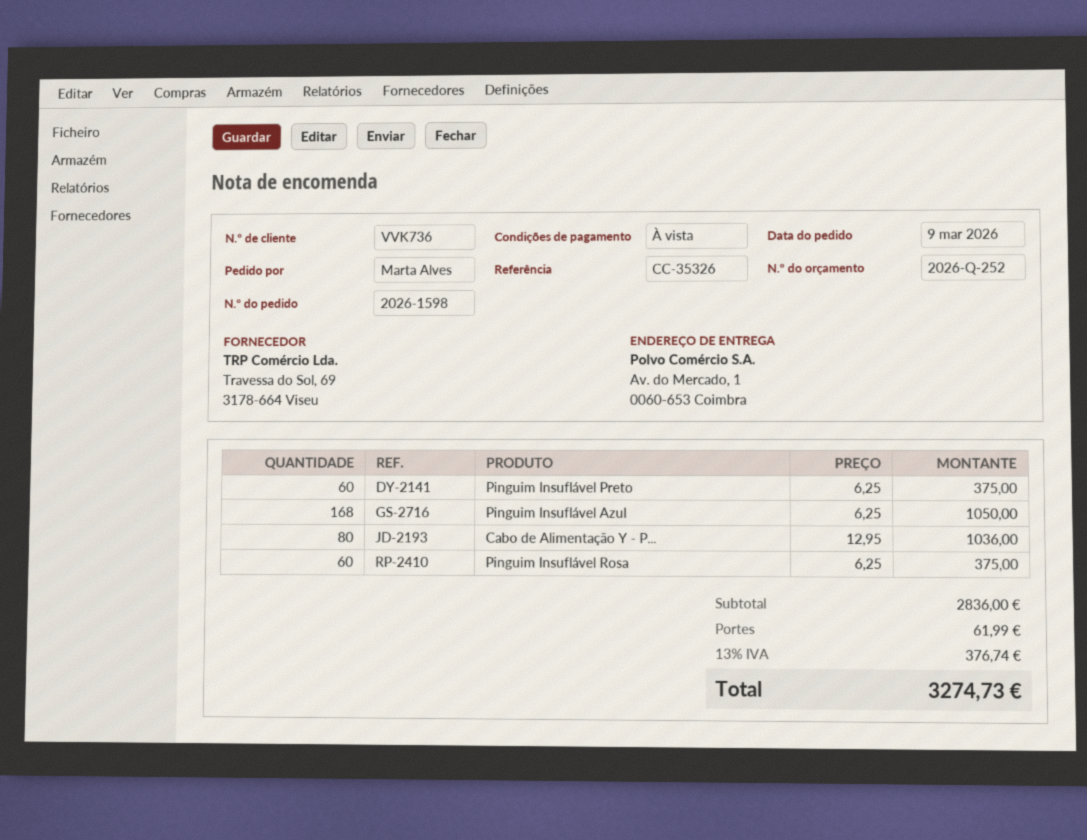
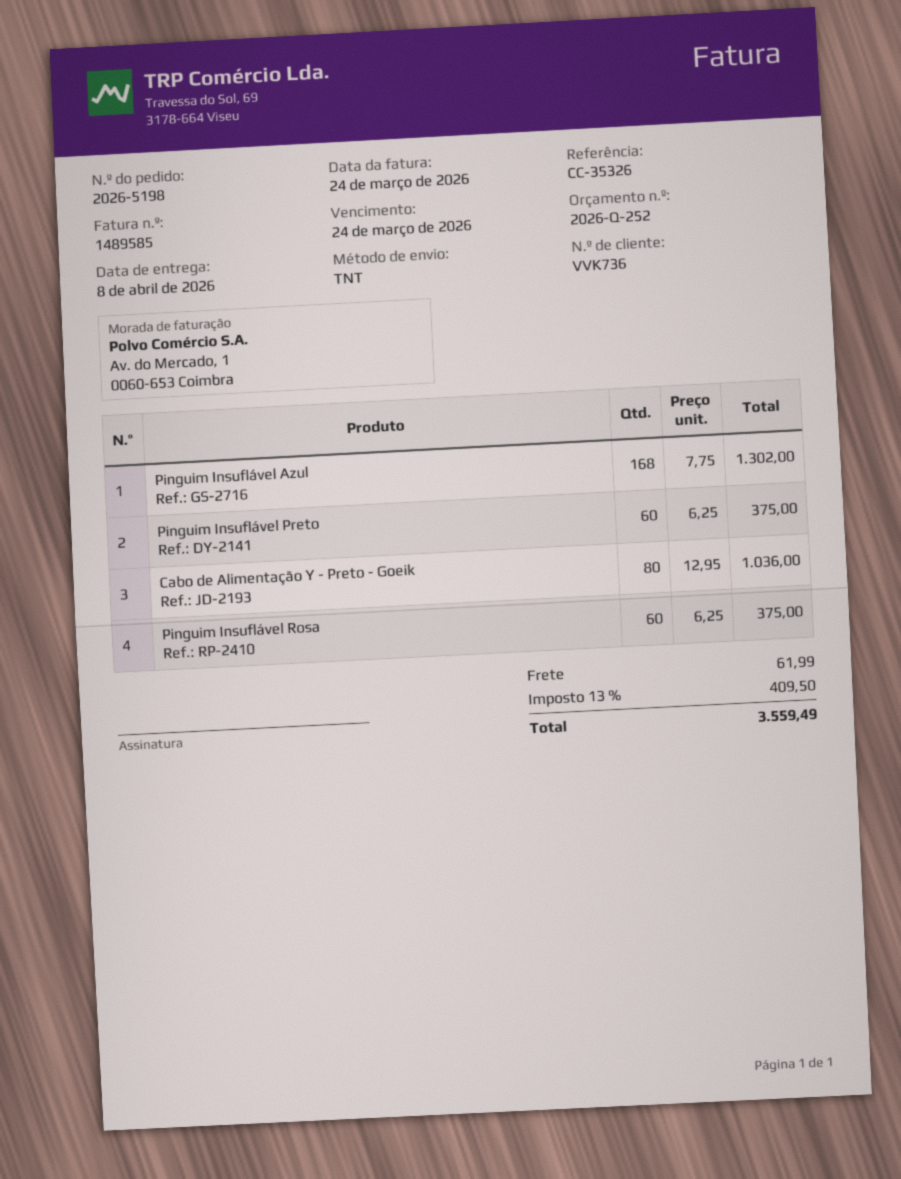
order number: 2026-1598 -> 2026-5198
Pinguim Insuflável Azul: 168 x 6.25 = 1050.00 -> 168 x 7.75 = 1302.00
tax: 13% = 376.74 -> 13% = 409.50
total: 3274.73 -> 3559.49

